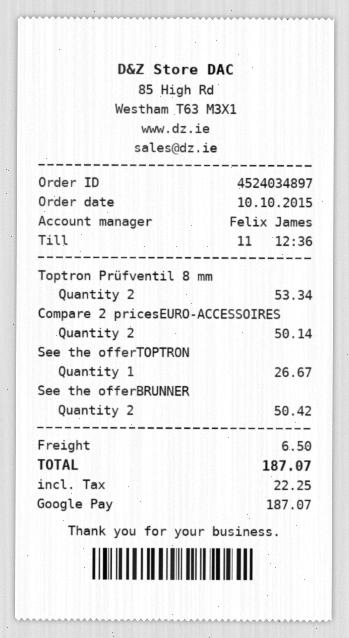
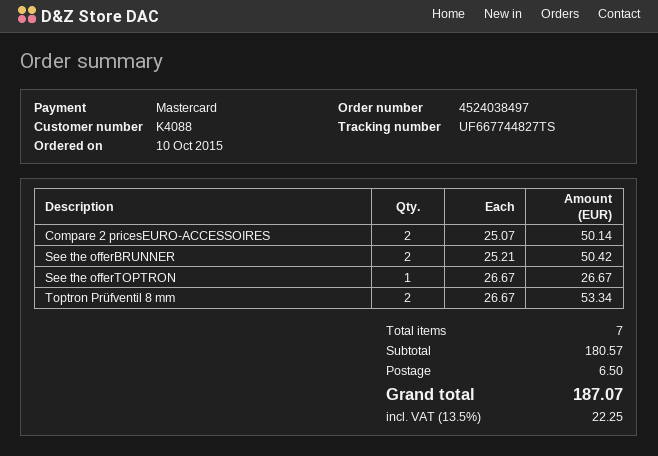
order number: 4524034897 -> 4524038497
payment method: Google Pay -> Mastercard

